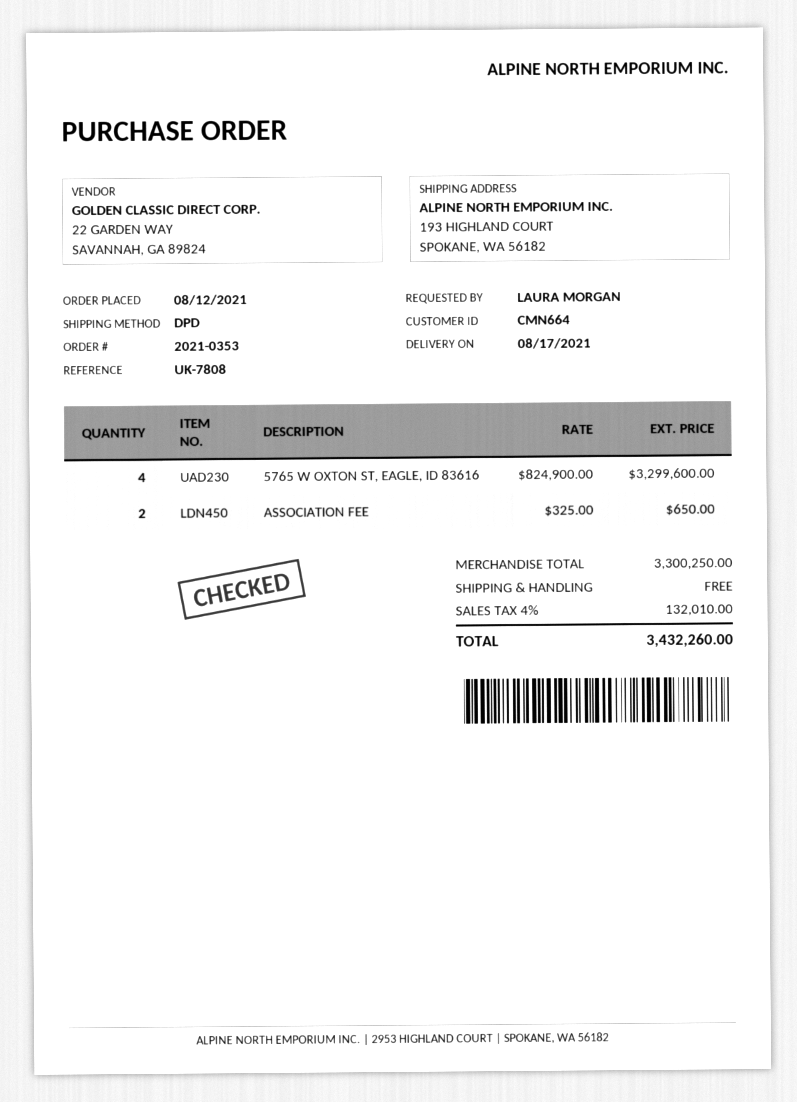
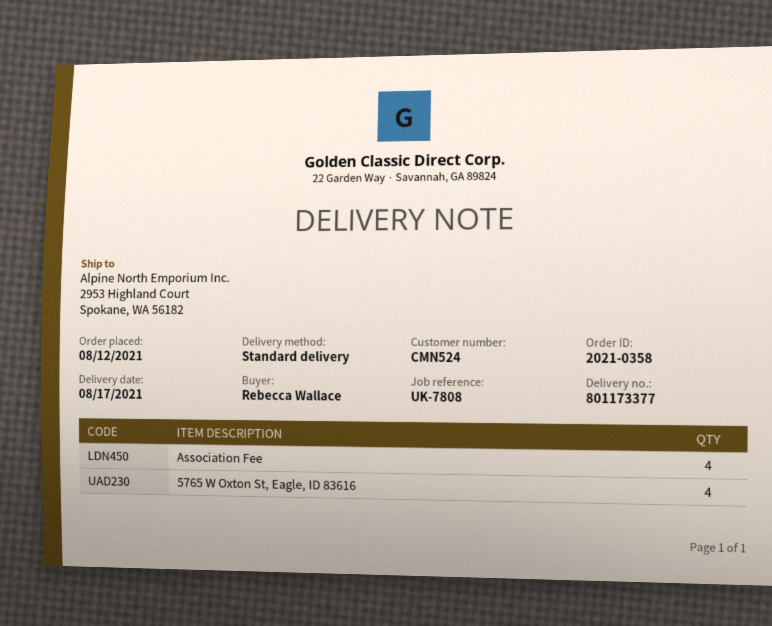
order number: 2021-0353 -> 2021-0358
customer number: CMN664 -> CMN524
ordered by: LAURA MORGAN -> Rebecca Wallace
shipping method: DPD -> standard
ship to: 193 HIGHLAND COURT, SPOKANE, WA 56182 -> 2953 Highland Court, Spokane, WA 56182
ASSOCIATION FEE: 2 -> 4

